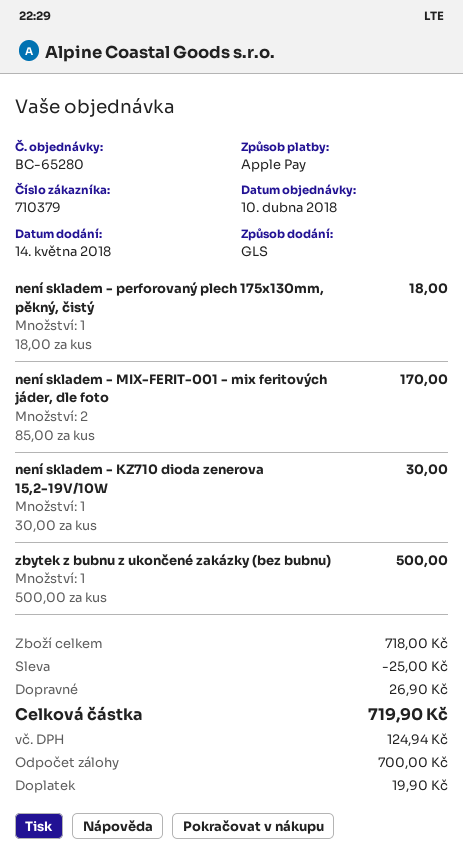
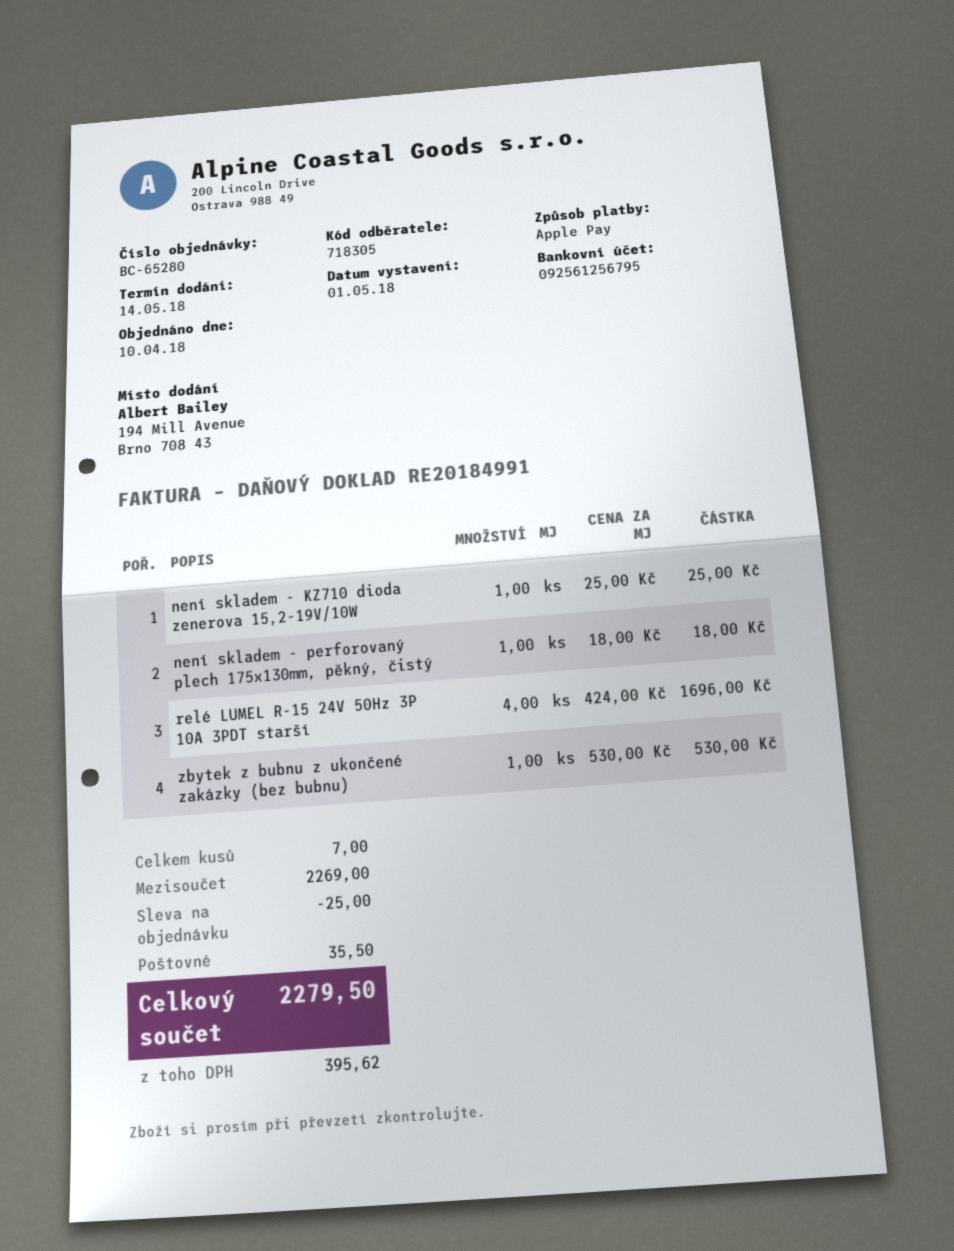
customer number: 710379 -> 718305
není skladem - MIX-FERIT-001 - mix feritových jáder, dle foto: 2 x 85.00 = 170.00 -> none
není skladem - KZ710 dioda zenerova 15,2-19V/10W: 1 x 30.00 = 30.00 -> 1 x 25.00 = 25.00
zbytek z bubnu z ukončené zakázky (bez bubnu): 1 x 500.00 = 500.00 -> 1 x 530.00 = 530.00
relé LUMEL R-15 24V 50Hz 3P 10A 3PDT starší: none -> 4 x 424.00 = 1696.00
subtotal: 718.00 -> 2269.00
shipping: 26.90 -> 35.50
tax: 124.94 -> 395.62
total: 719.90 -> 2279.50

